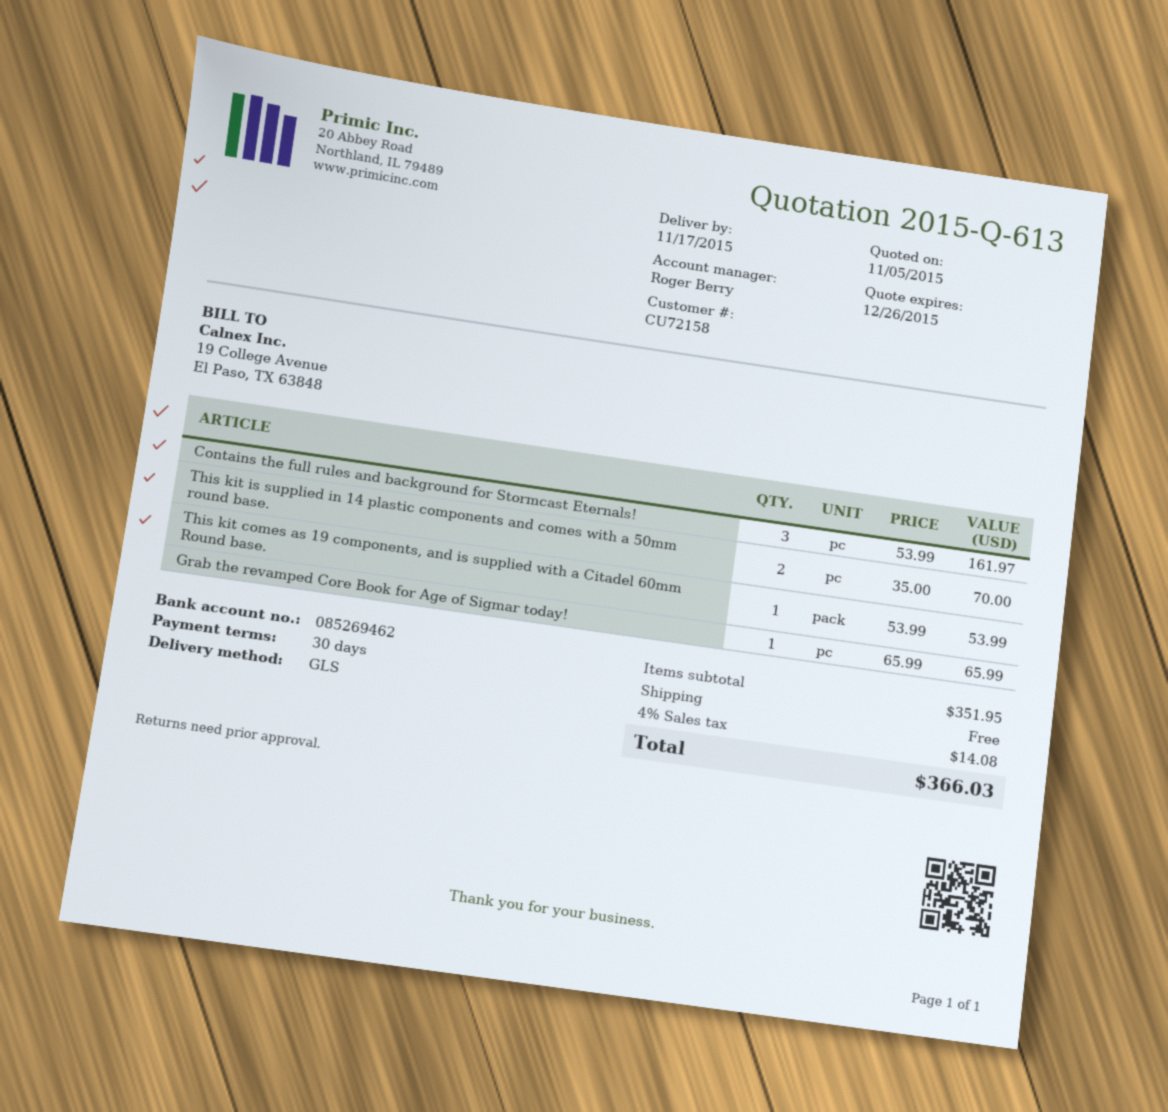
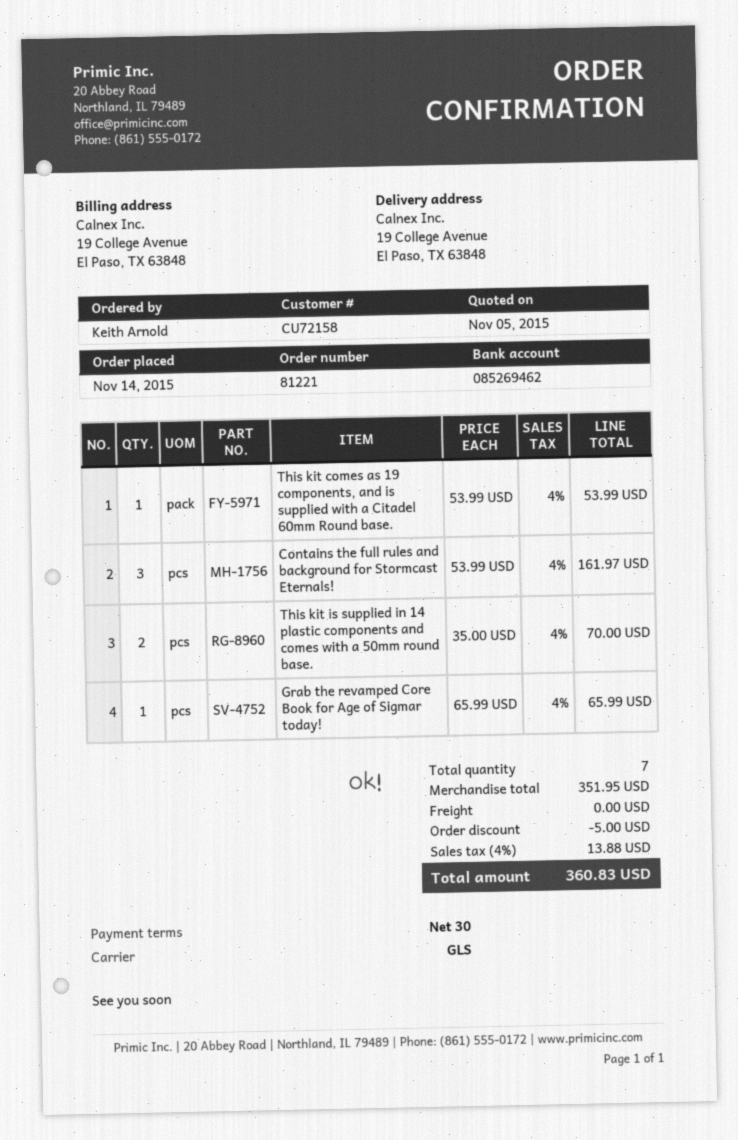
discount: none -> 5.00
tax: 4% = 14.08 -> 4% = 13.88
total: 366.03 -> 360.83

